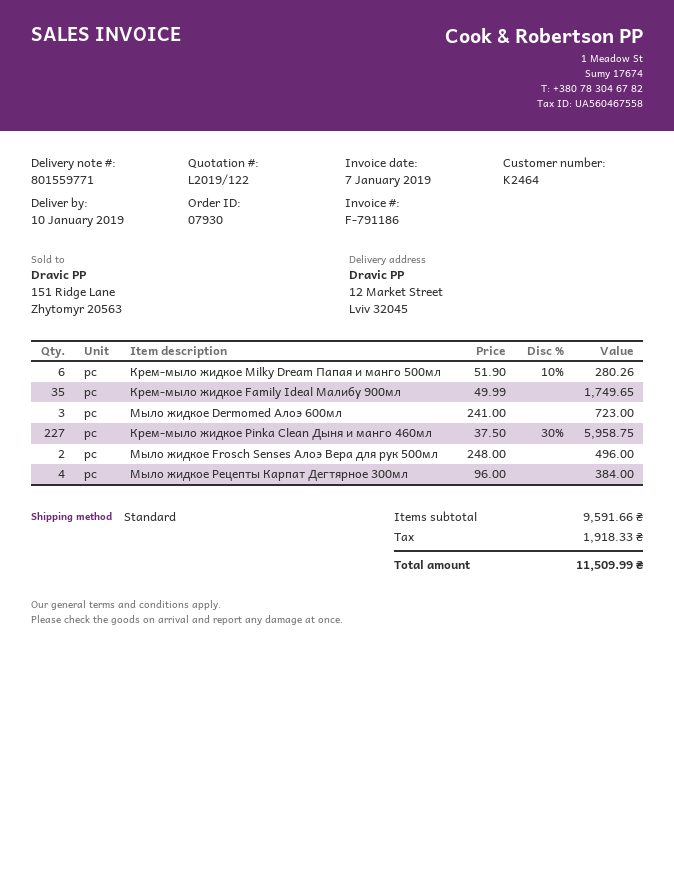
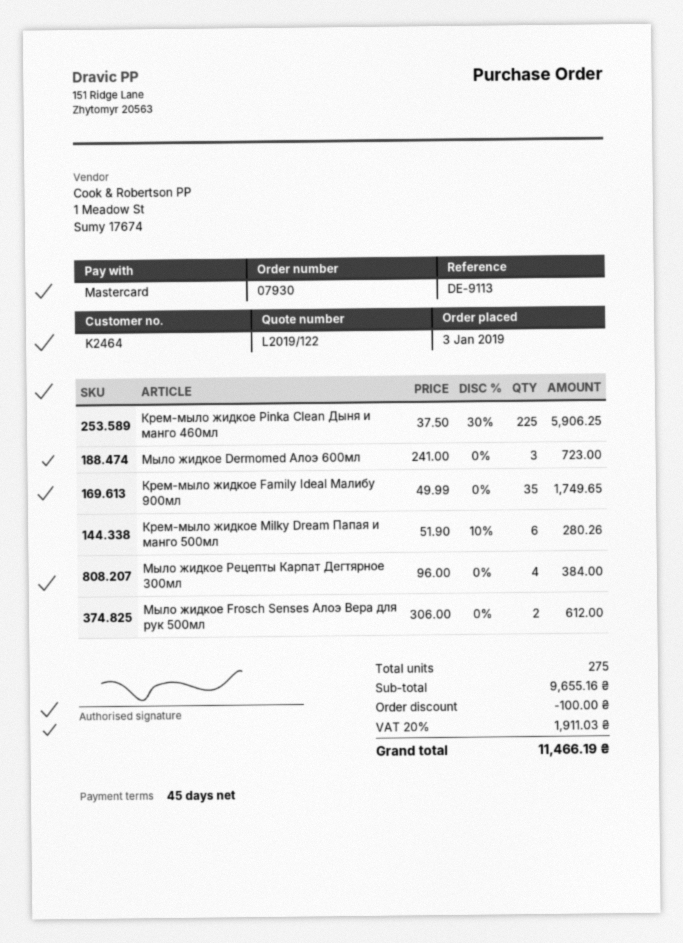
Крем-мыло жидкое Pinka Clean Дыня и манго 460мл: 227 x 37.50 - 30% = 5958.75 -> 225 x 37.50 - 30% = 5906.25
Мыло жидкое Frosch Senses Алоэ Вера для рук 500мл: 2 x 248.00 = 496.00 -> 2 x 306.00 = 612.00
subtotal: 9591.66 -> 9655.16
discount: none -> 100.00
tax: 1918.33 -> 1911.03
total: 11509.99 -> 11466.19

